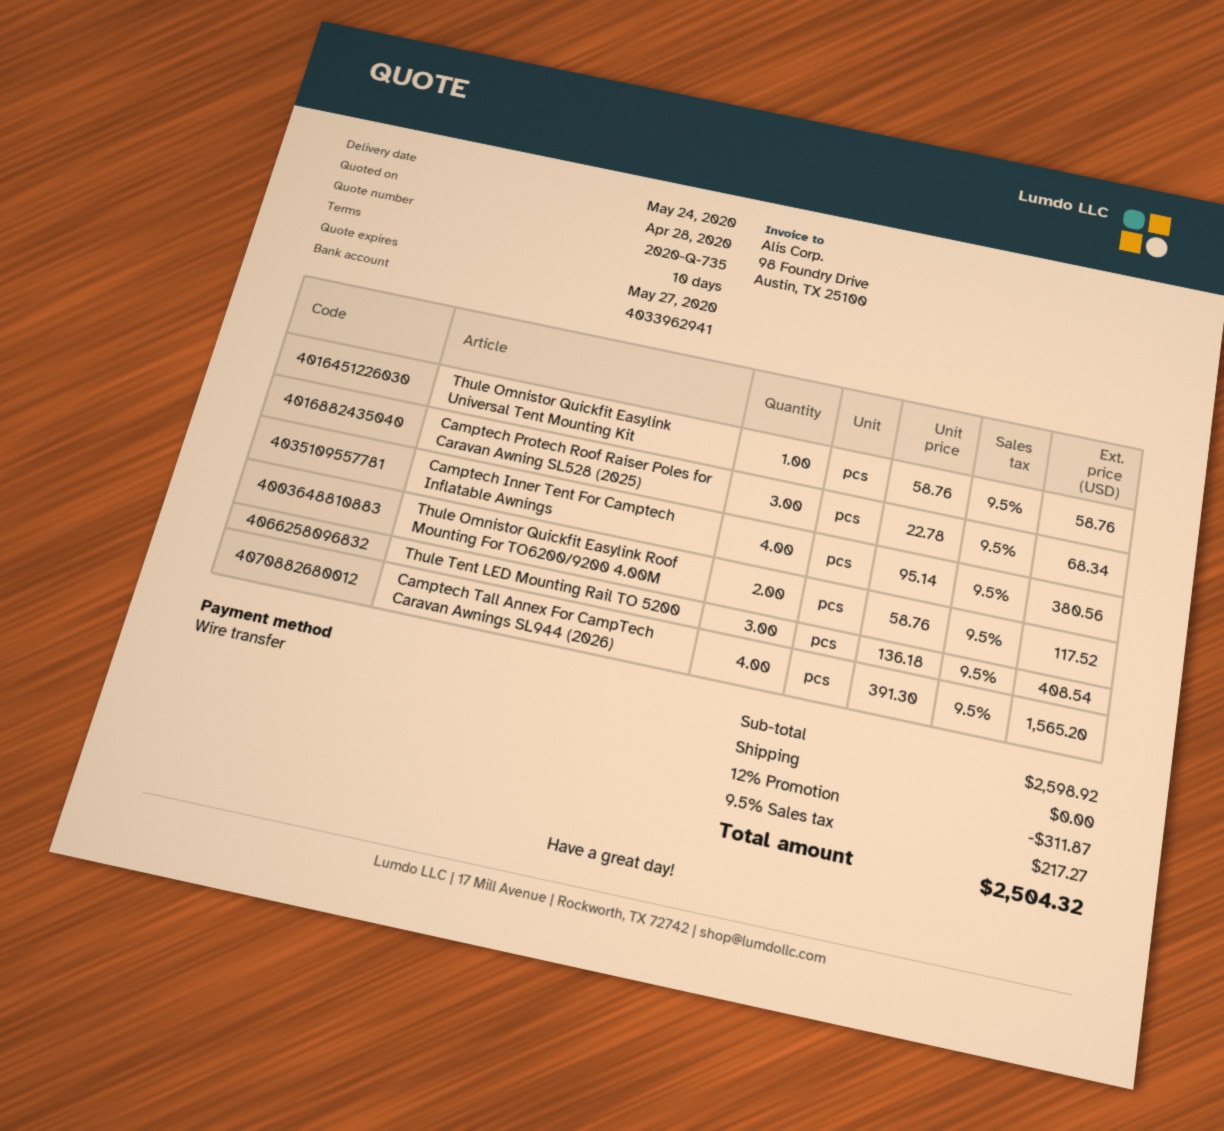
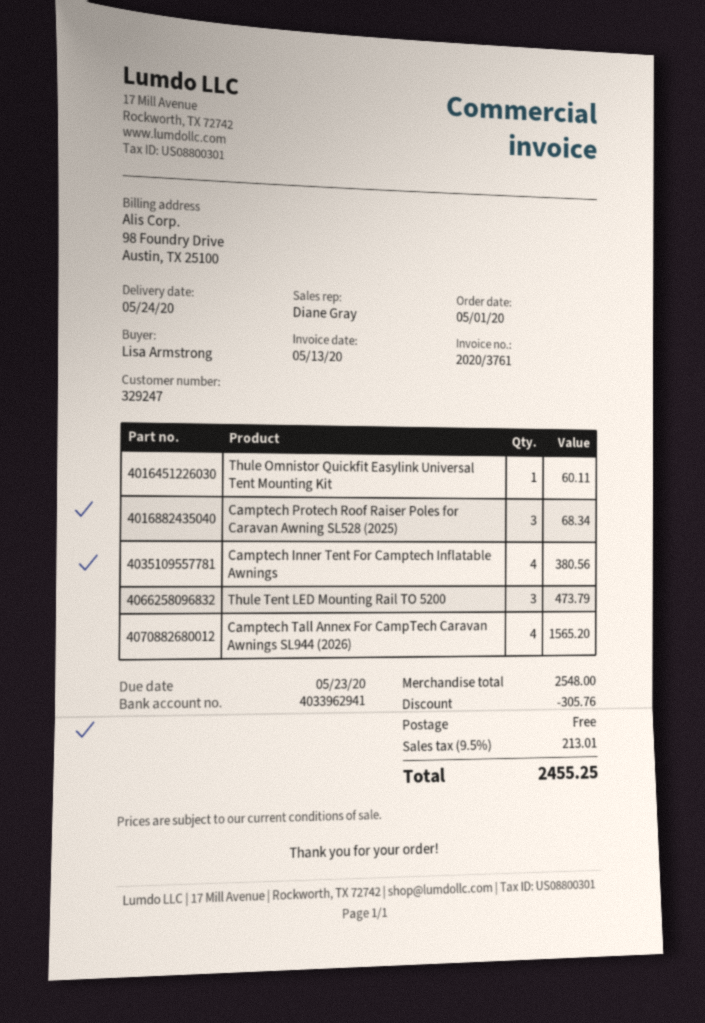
Thule Omnistor Quickfit Easylink Universal Tent Mounting Kit: 1 for 58.76 -> 1 for 60.11
Thule Omnistor Quickfit Easylink Roof Mounting For TO6200/9200 4.00M: 2 for 117.52 -> none
Thule Tent LED Mounting Rail TO 5200: 3 for 408.54 -> 3 for 473.79
subtotal: 2598.92 -> 2548.00
discount: 311.87 -> 305.76
tax: 9.5% = 217.27 -> 9.5% = 213.01
total: 2504.32 -> 2455.25

